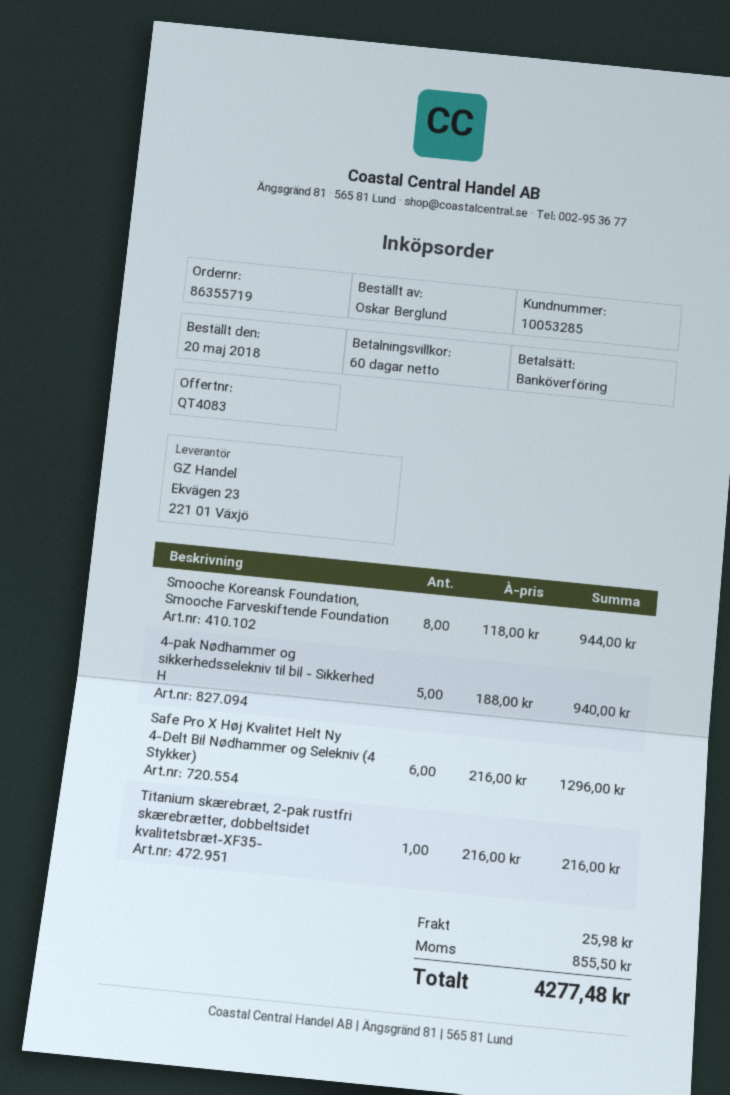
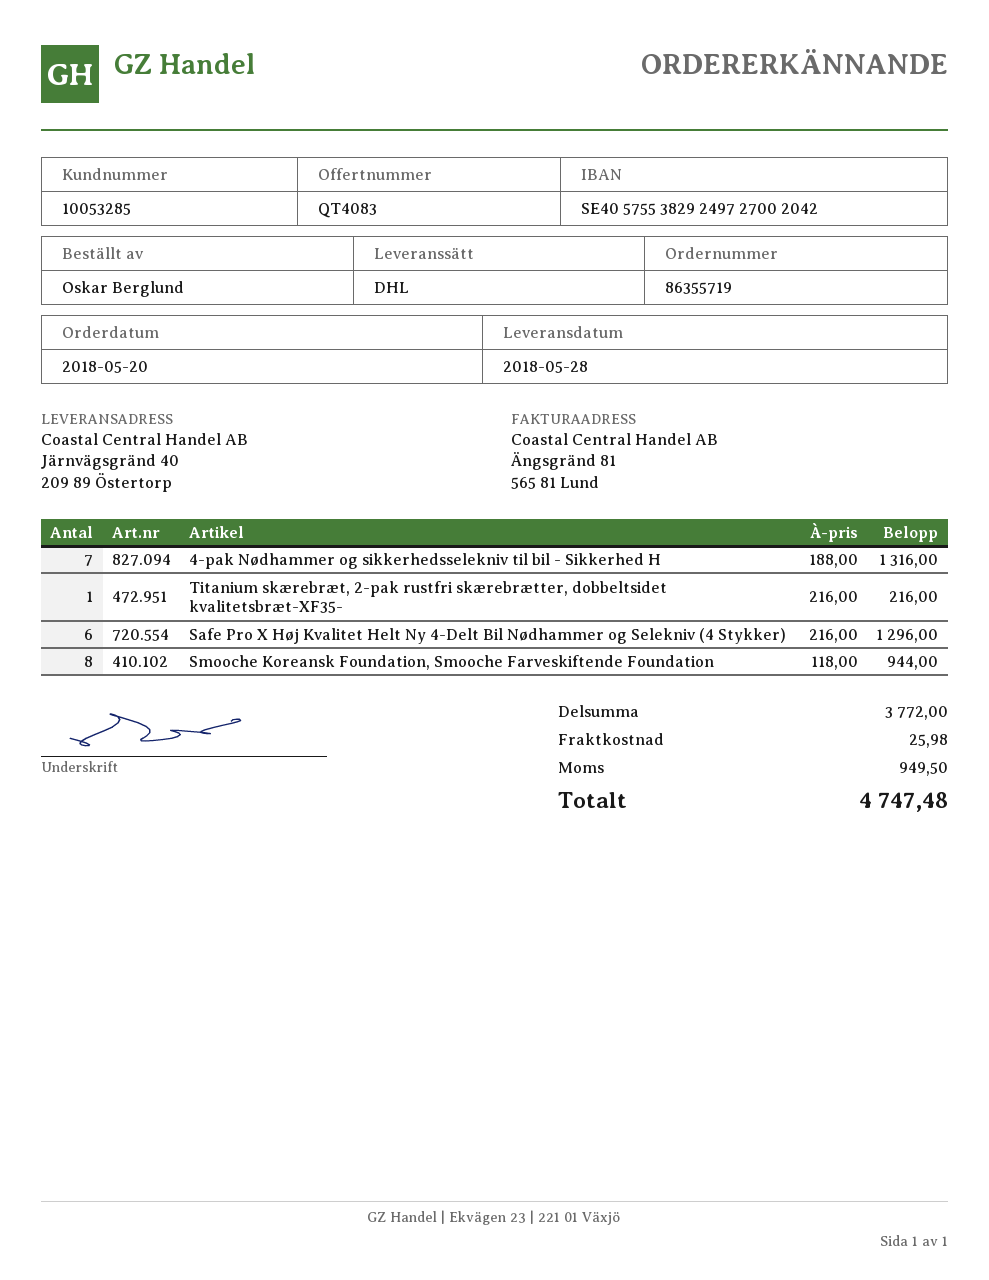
4-pak Nødhammer og sikkerhedsselekniv til bil - Sikkerhed H: 5 x 188.00 = 940.00 -> 7 x 188.00 = 1316.00
tax: 855.50 -> 949.50
total: 4277.48 -> 4747.48

